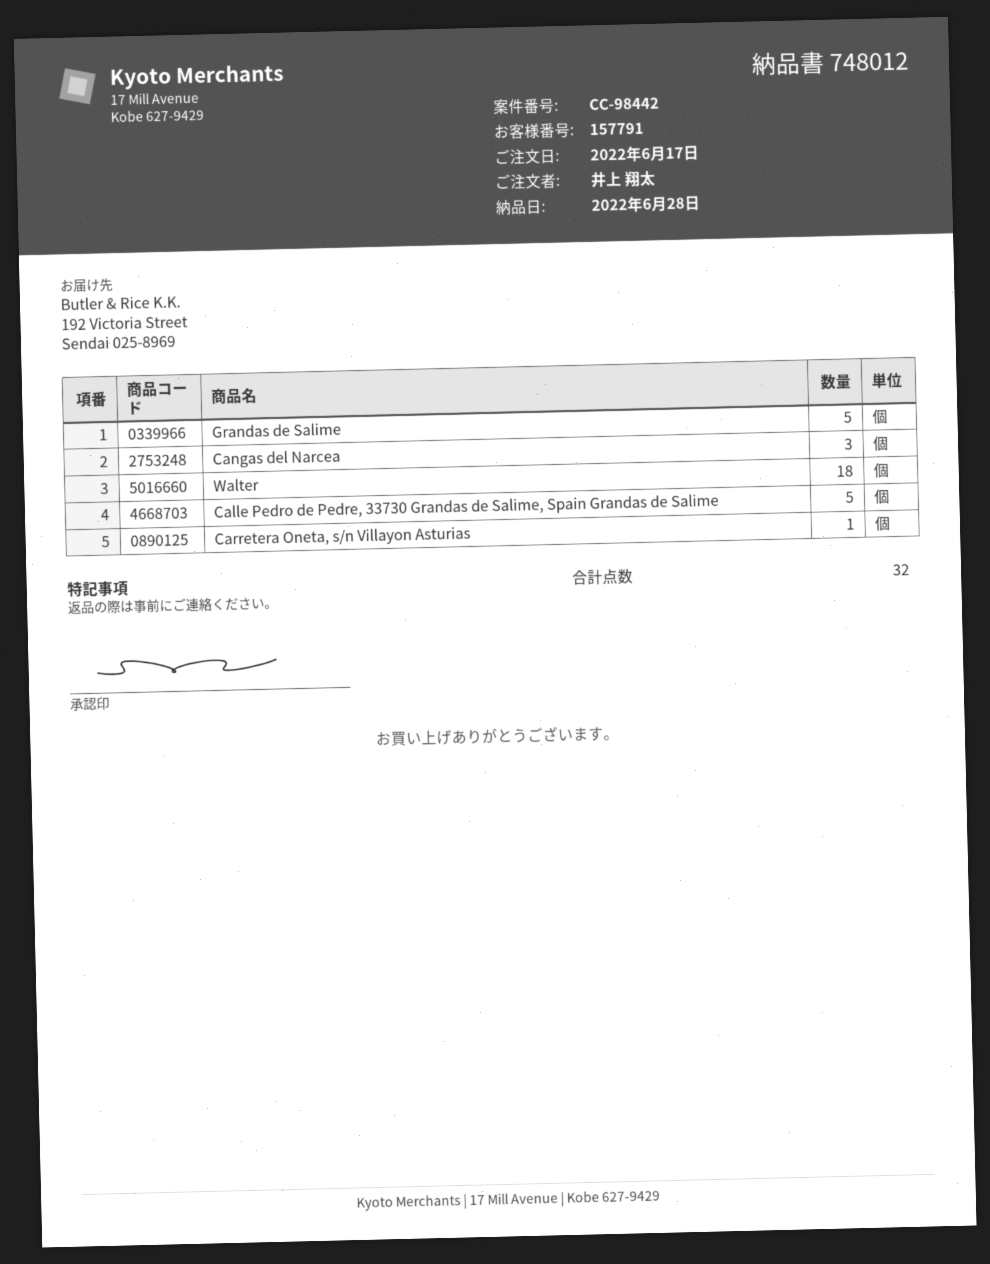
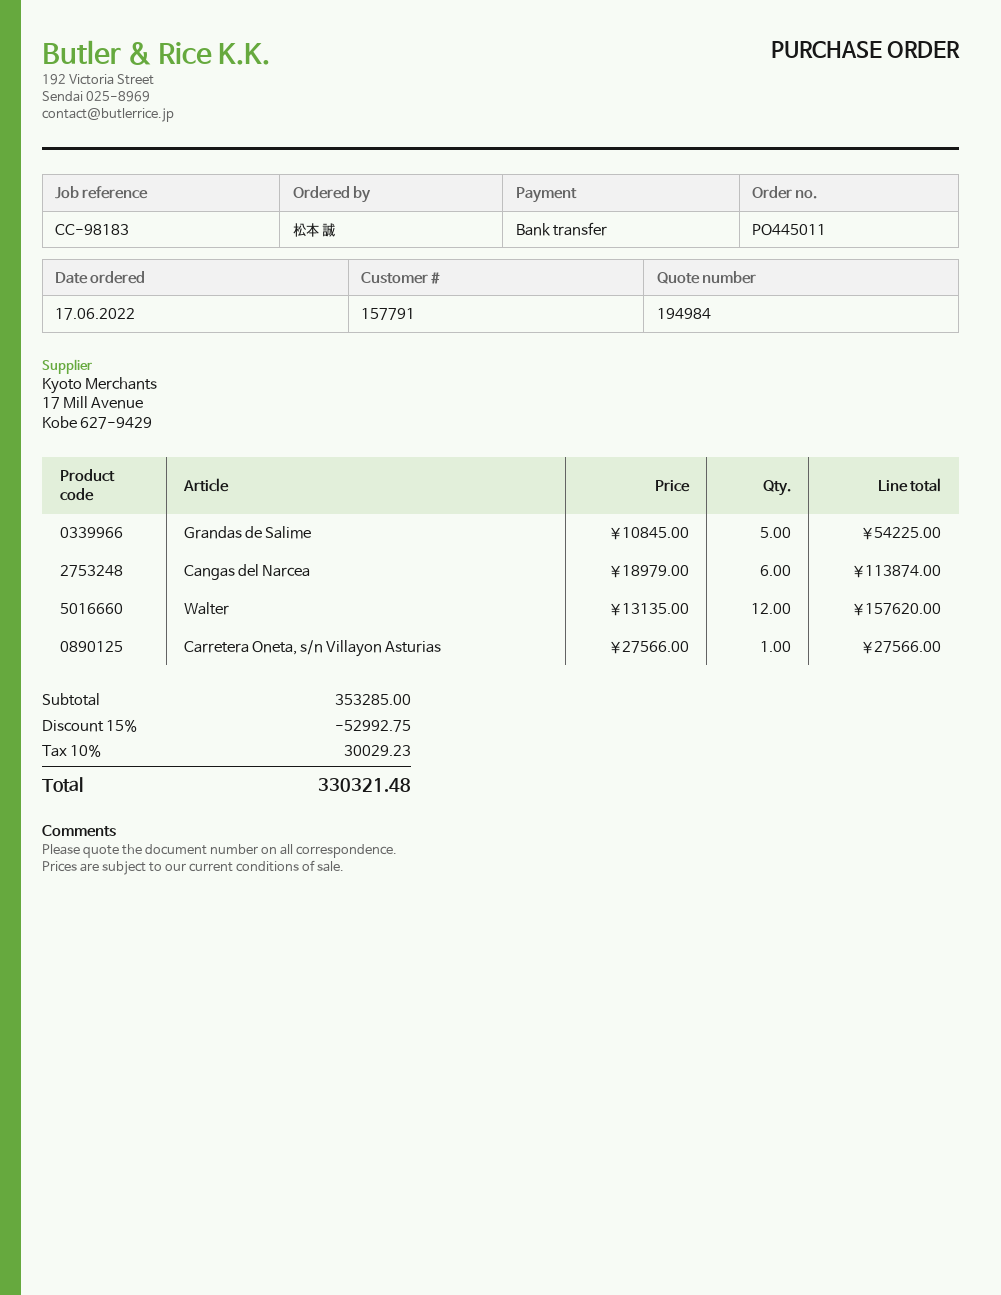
reference: CC-98442 -> CC-98183
ordered by: 井上 翔太 -> 松本 誠
Cangas del Narcea: 3 -> 6
Walter: 18 -> 12
Calle Pedro de Pedre, 33730 Grandas de Salime, Spain Grandas de Salime: 5 -> none

